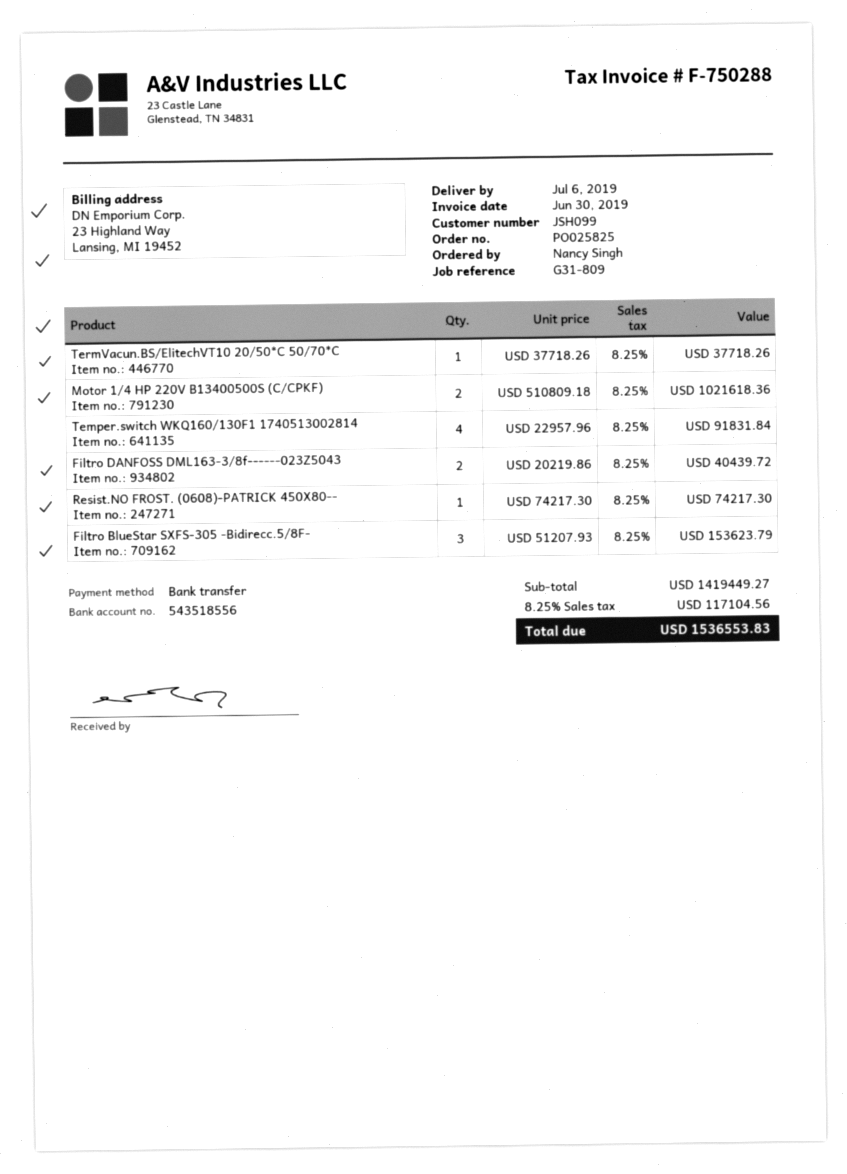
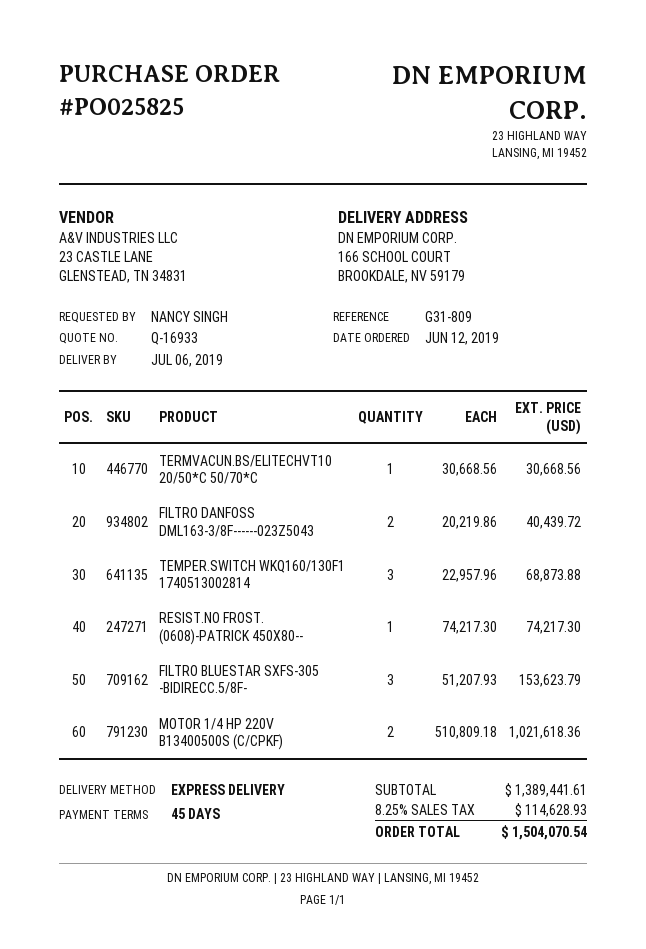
TermVacun.BS/ElitechVT10 20/50*C 50/70*C: 1 x 37718.26 = 37718.26 -> 1 x 30668.56 = 30668.56
Temper.switch WKQ160/130F1 1740513002814: 4 x 22957.96 = 91831.84 -> 3 x 22957.96 = 68873.88
subtotal: 1419449.27 -> 1389441.61
tax: 8.25% = 117104.56 -> 8.25% = 114628.93
total: 1536553.83 -> 1504070.54

